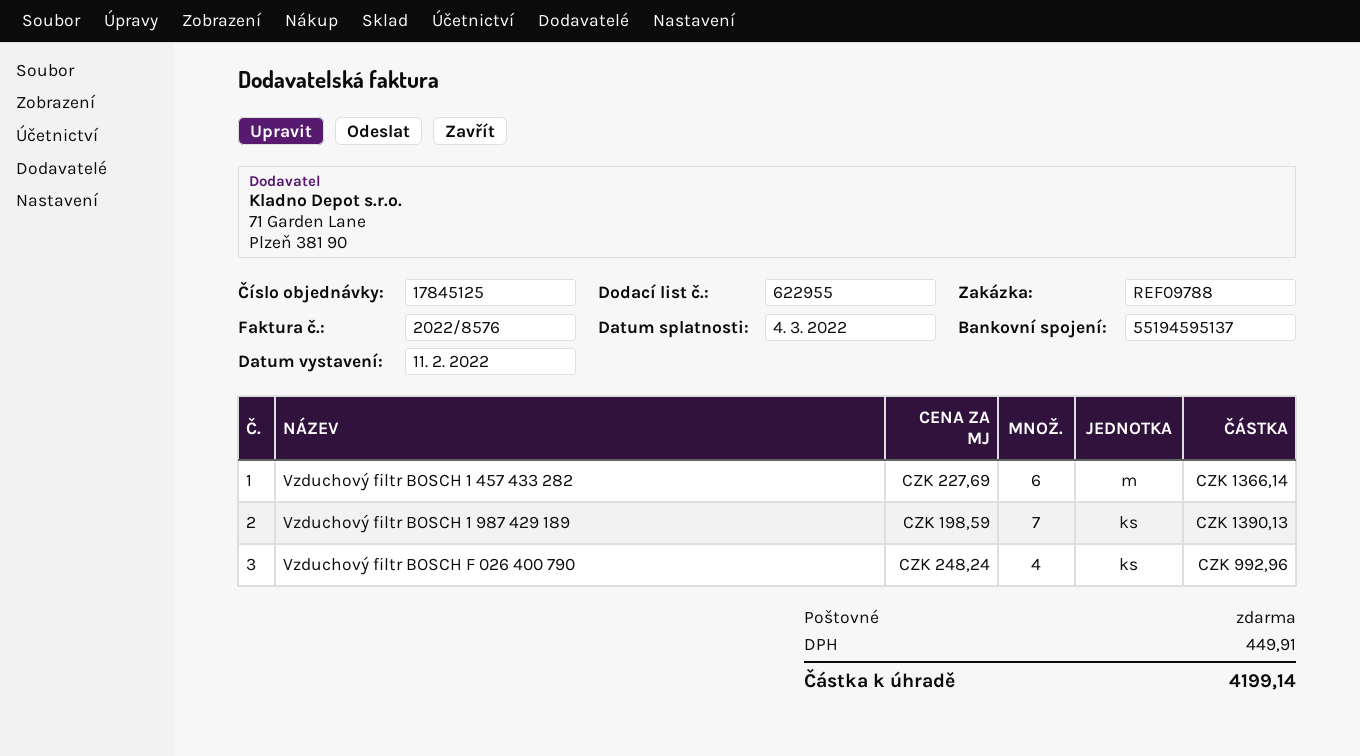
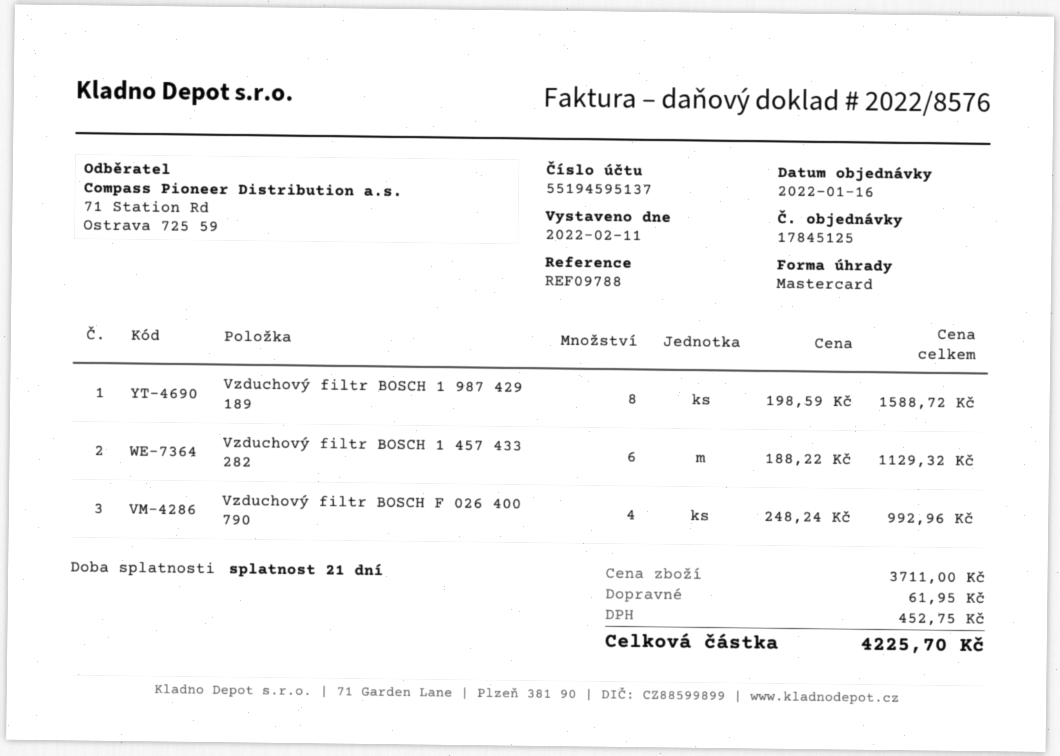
Vzduchový filtr BOSCH 1 457 433 282: 6 x 227.69 = 1366.14 -> 6 x 188.22 = 1129.32
Vzduchový filtr BOSCH 1 987 429 189: 7 x 198.59 = 1390.13 -> 8 x 198.59 = 1588.72
shipping: 0.00 -> 61.95
tax: 449.91 -> 452.75
total: 4199.14 -> 4225.70

